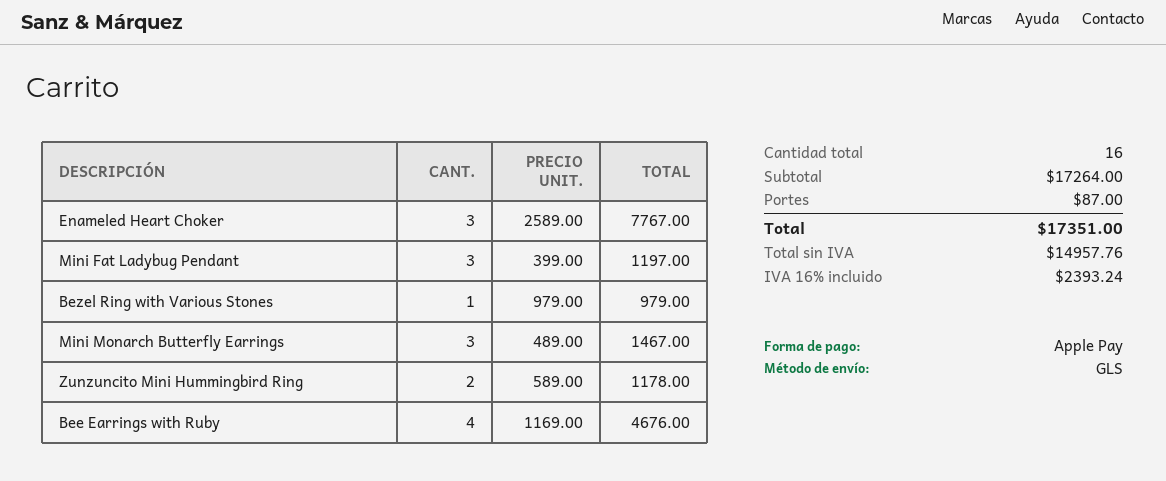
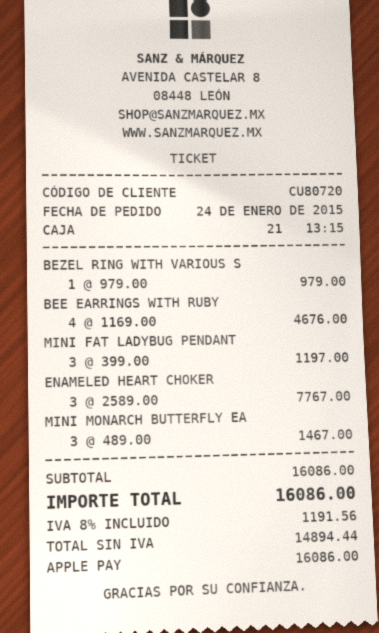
Zunzuncito Mini Hummingbird Ring: 2 x 589.00 = 1178.00 -> none
subtotal: 17264.00 -> 16086.00
shipping: 87.00 -> none
net: 14957.76 -> 14894.44
tax: 16% = 2393.24 -> 8% = 1191.56
total: 17351.00 -> 16086.00

